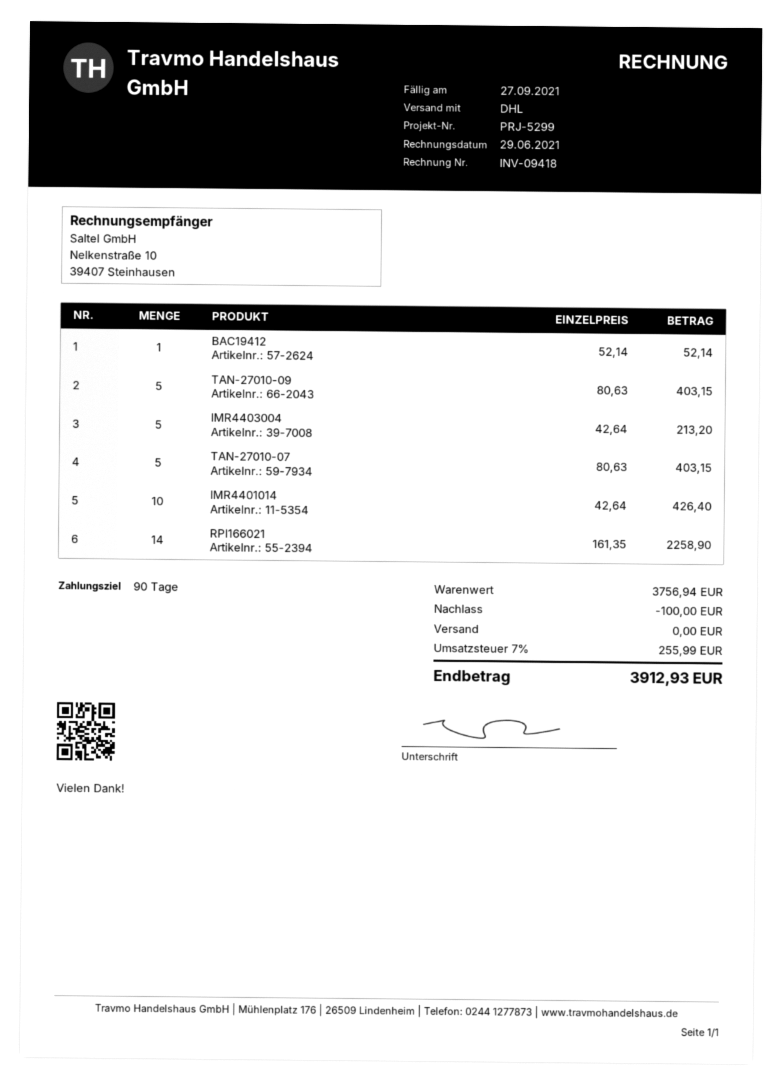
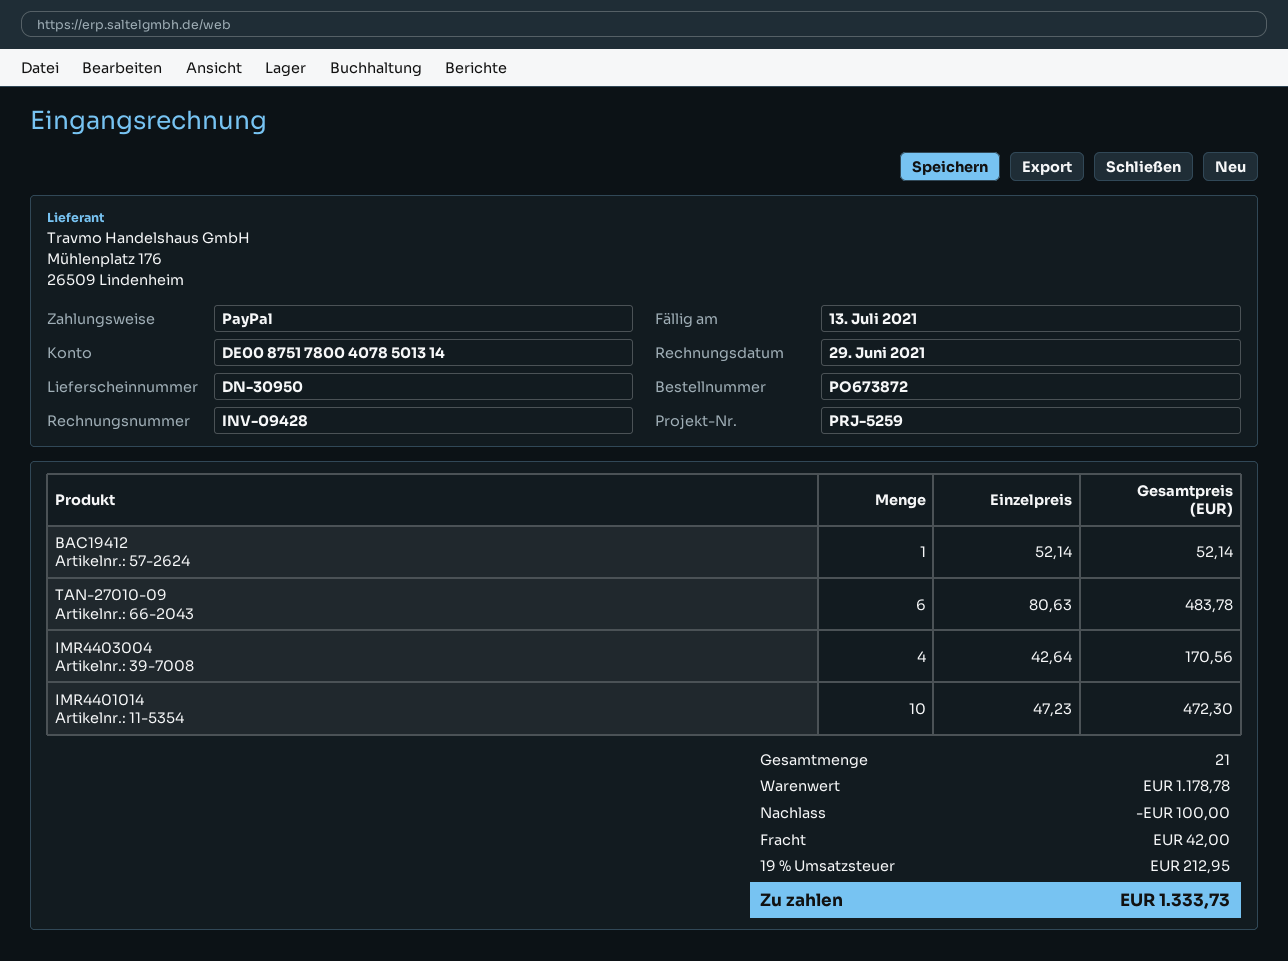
invoice number: INV-09418 -> INV-09428
due date: 2021-09-27 -> 2021-07-13
reference: PRJ-5299 -> PRJ-5259
TAN-27010-09: 5 x 80.63 = 403.15 -> 6 x 80.63 = 483.78
IMR4403004: 5 x 42.64 = 213.20 -> 4 x 42.64 = 170.56
TAN-27010-07: 5 x 80.63 = 403.15 -> none
IMR4401014: 10 x 42.64 = 426.40 -> 10 x 47.23 = 472.30
RPI166021: 14 x 161.35 = 2258.90 -> none
subtotal: 3756.94 -> 1178.78
shipping: 0.00 -> 42.00
tax: 7% = 255.99 -> 19% = 212.95
total: 3912.93 -> 1333.73

